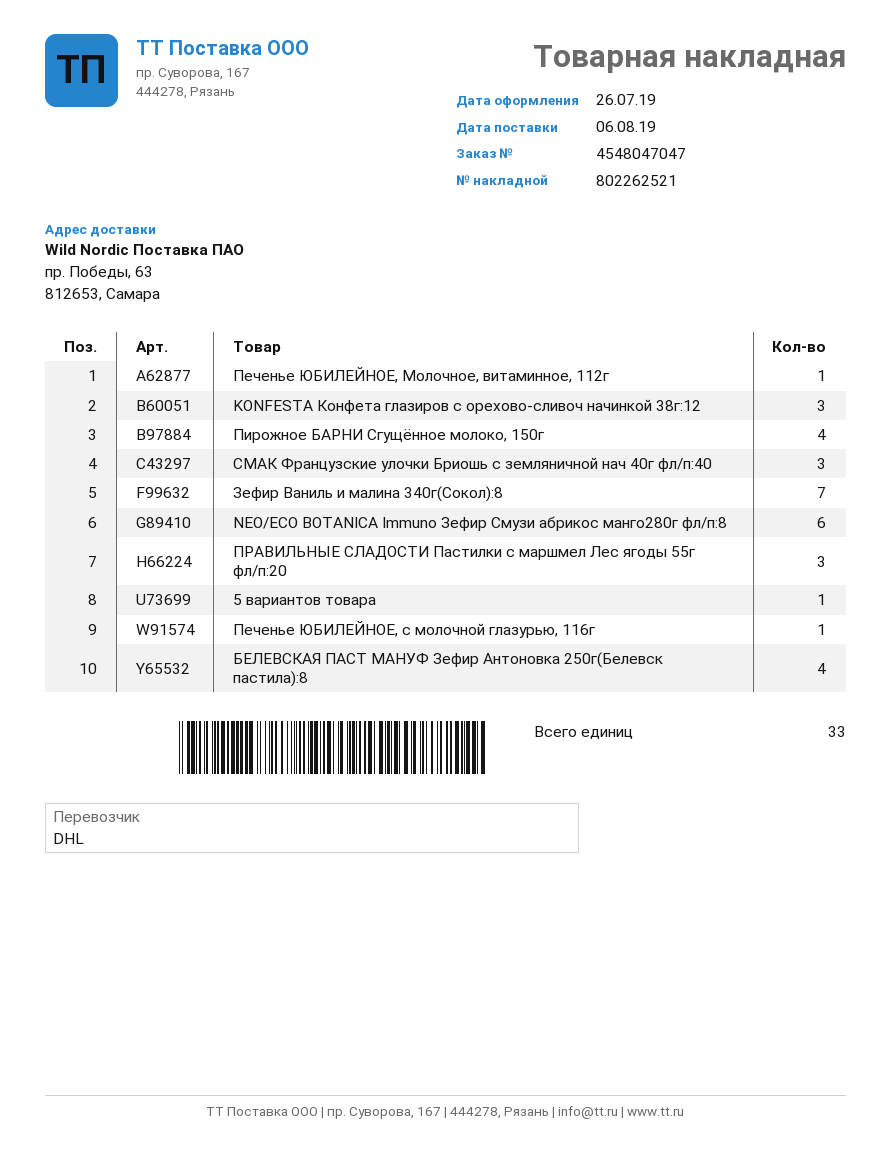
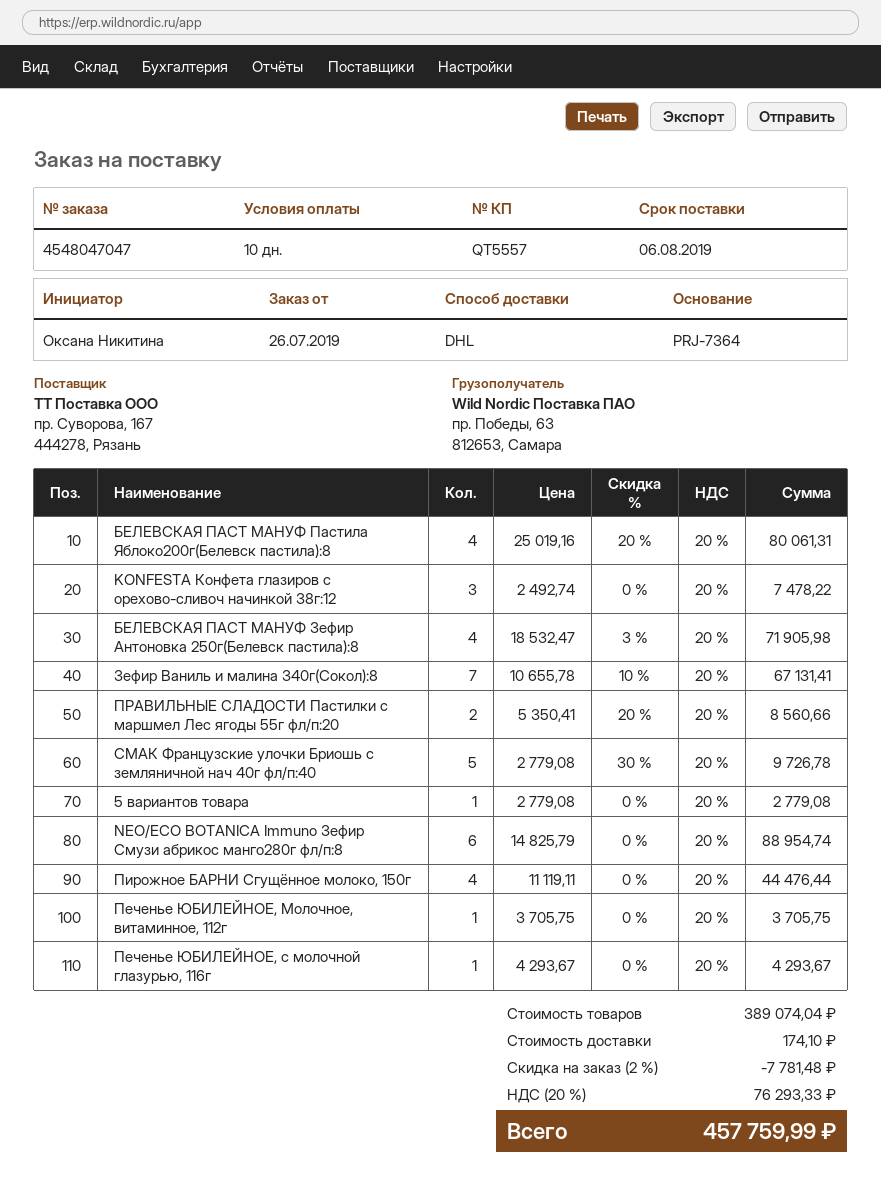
СМАК Французские улочки Бриошь с земляничной нач 40г фл/п:40: 3 -> 5
ПРАВИЛЬНЫЕ СЛАДОСТИ Пастилки с маршмел Лес ягоды 55г фл/п:20: 3 -> 2
БЕЛЕВСКАЯ ПАСТ МАНУФ Пастила Яблоко200г(Белевск пастила):8: none -> 4

